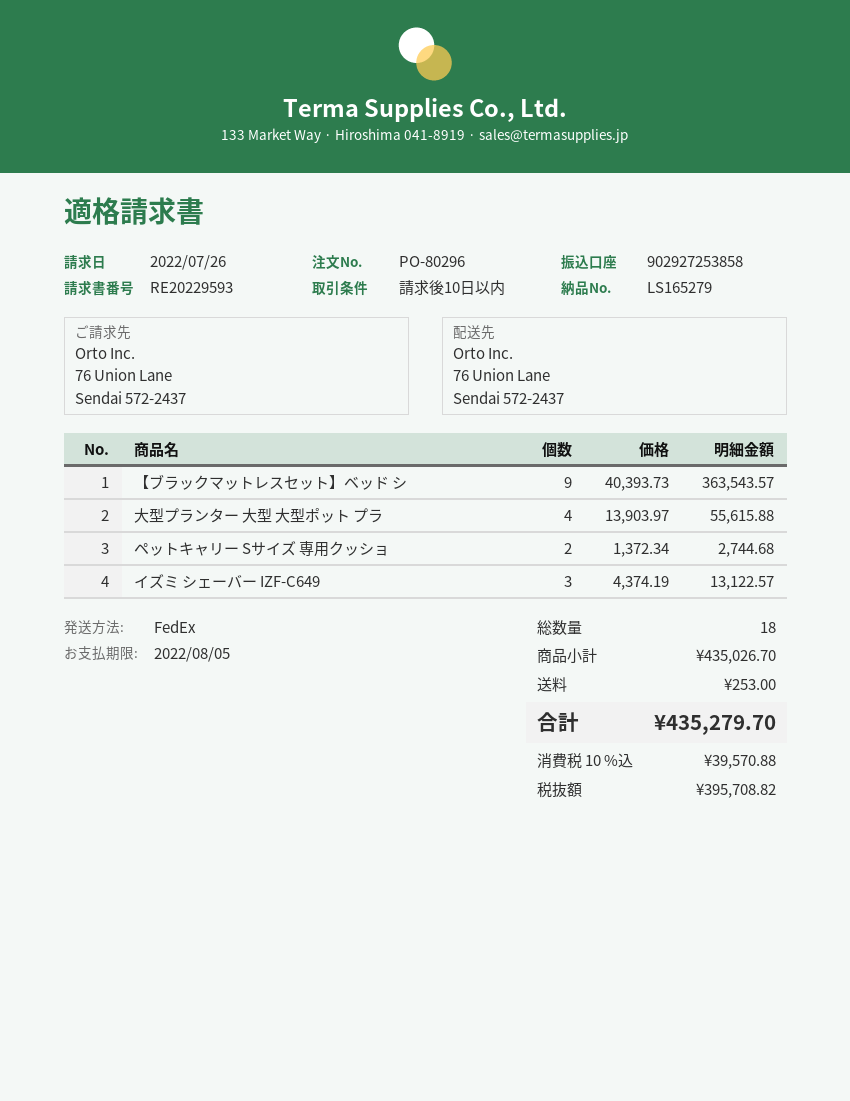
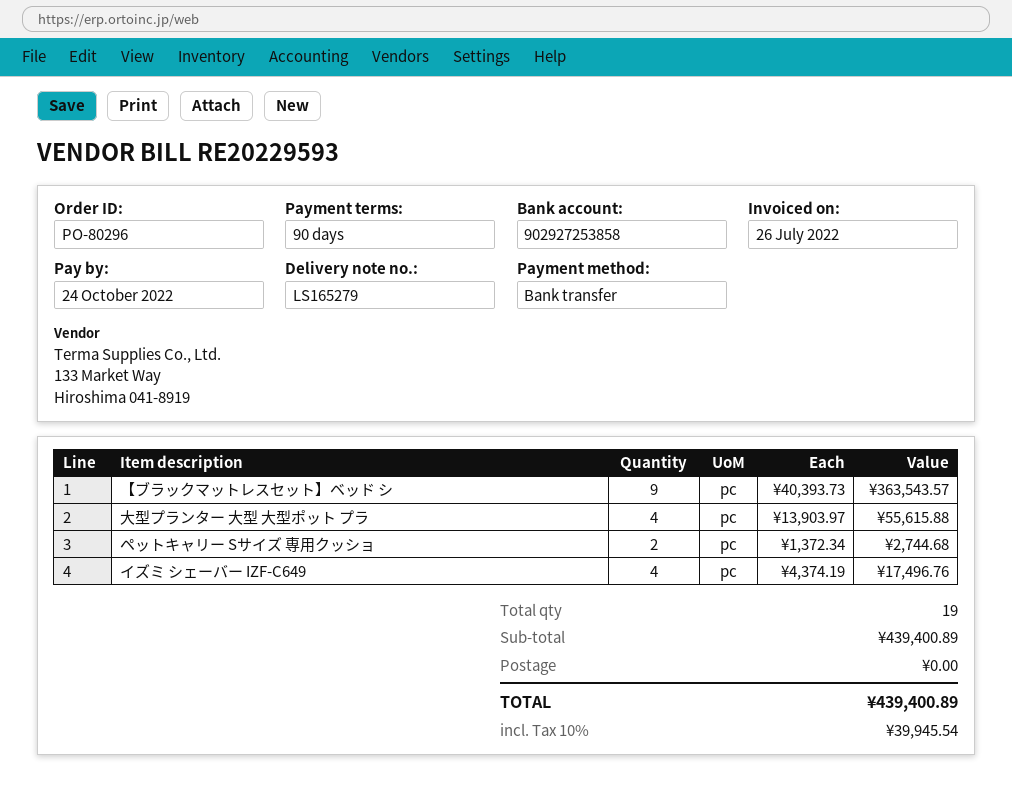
payment terms: 10 days -> 90 days
due date: 2022-08-05 -> 2022-10-24
イズミ シェーバー IZF-C649: 3 x 4374.19 = 13122.57 -> 4 x 4374.19 = 17496.76
total quantity: 18 -> 19
subtotal: 435026.70 -> 439400.89
shipping: 253.00 -> 0.00
tax: 10% = 39570.88 -> 10% = 39945.54
total: 435279.70 -> 439400.89

